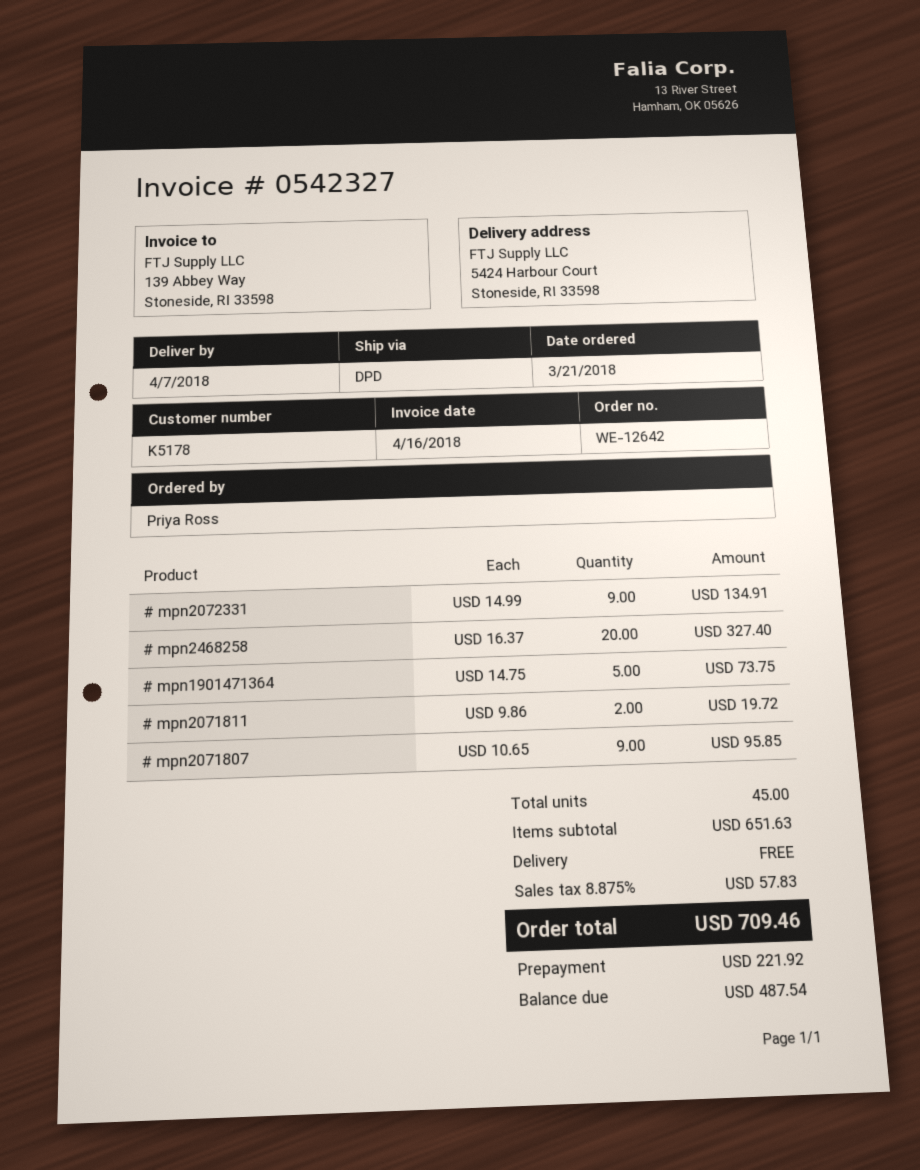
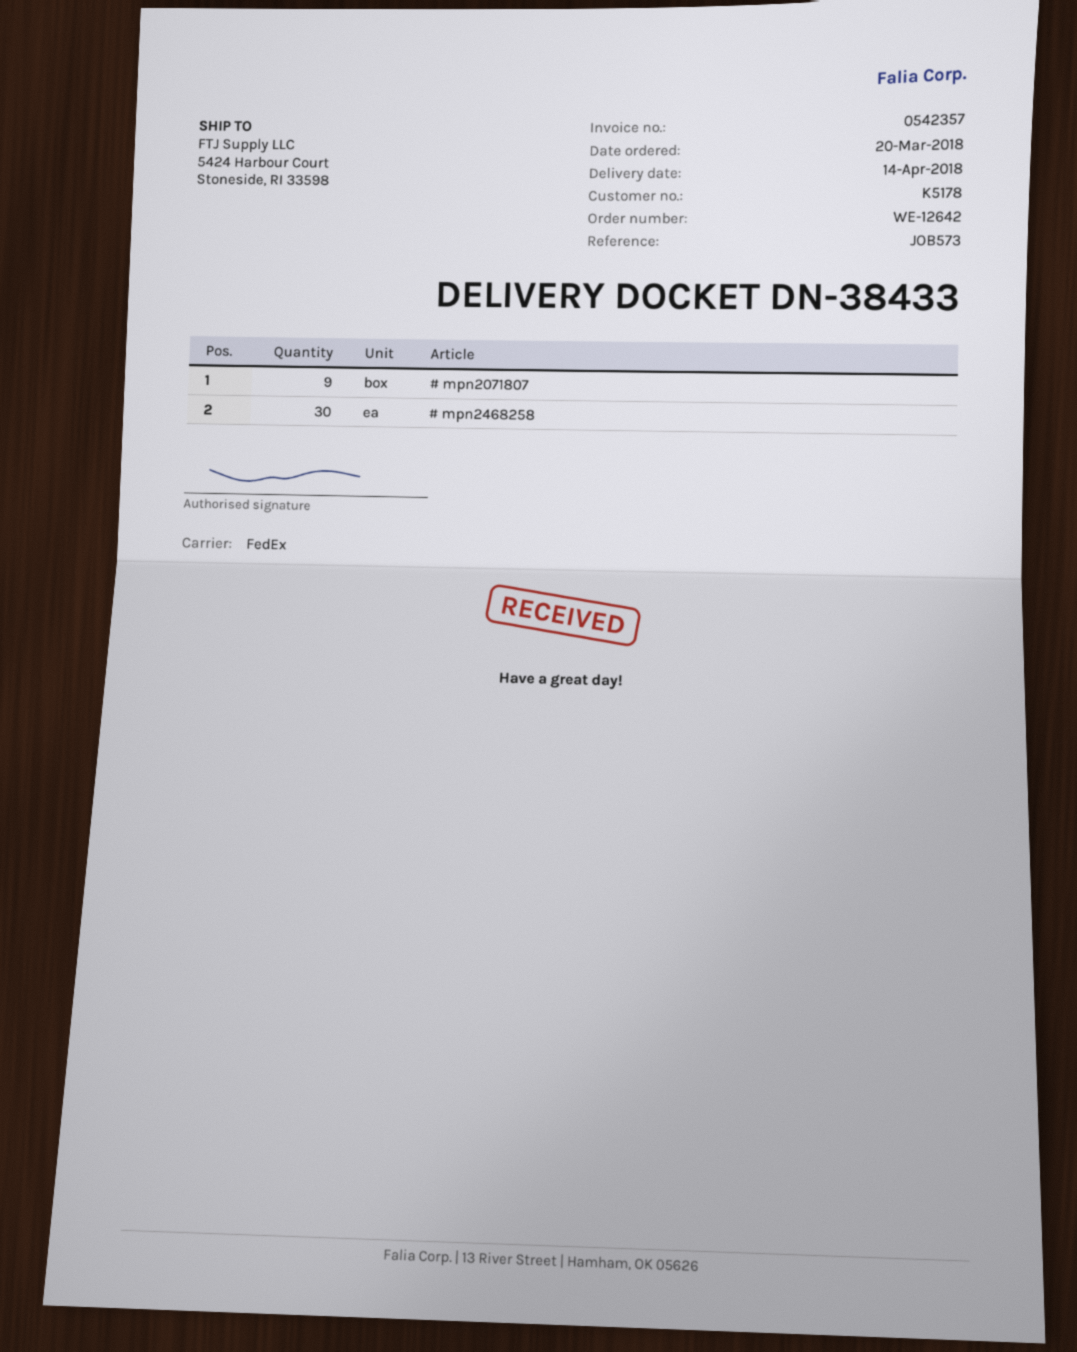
order date: 2018-03-21 -> 2018-03-20
delivery date: 2018-04-07 -> 2018-04-14
invoice number: 0542327 -> 0542357
shipping method: DPD -> FedEx
# mpn2072331: 9 -> none
# mpn2468258: 20 -> 30
# mpn1901471364: 5 -> none
# mpn2071811: 2 -> none

